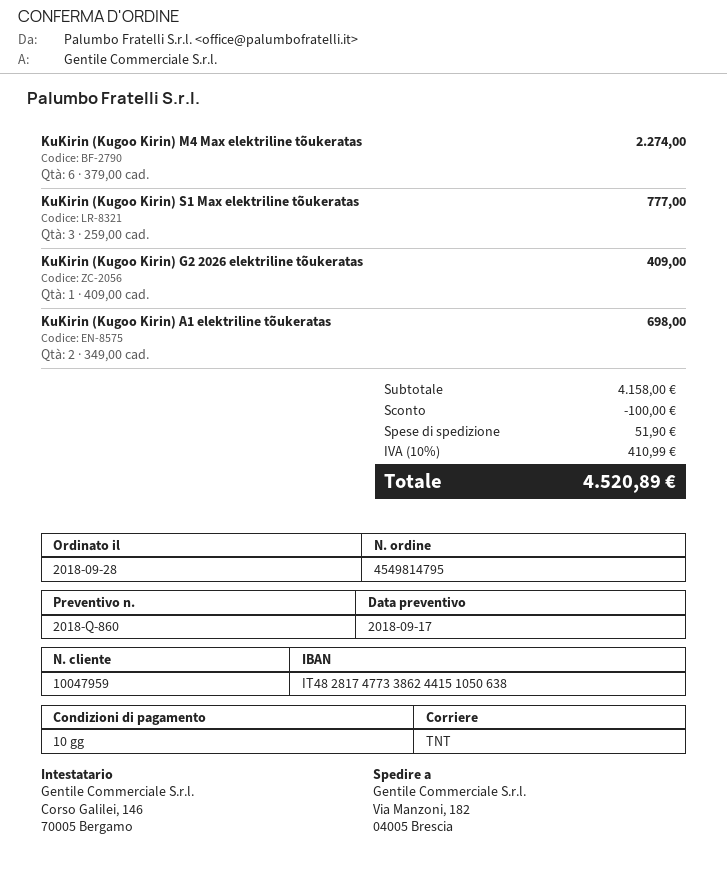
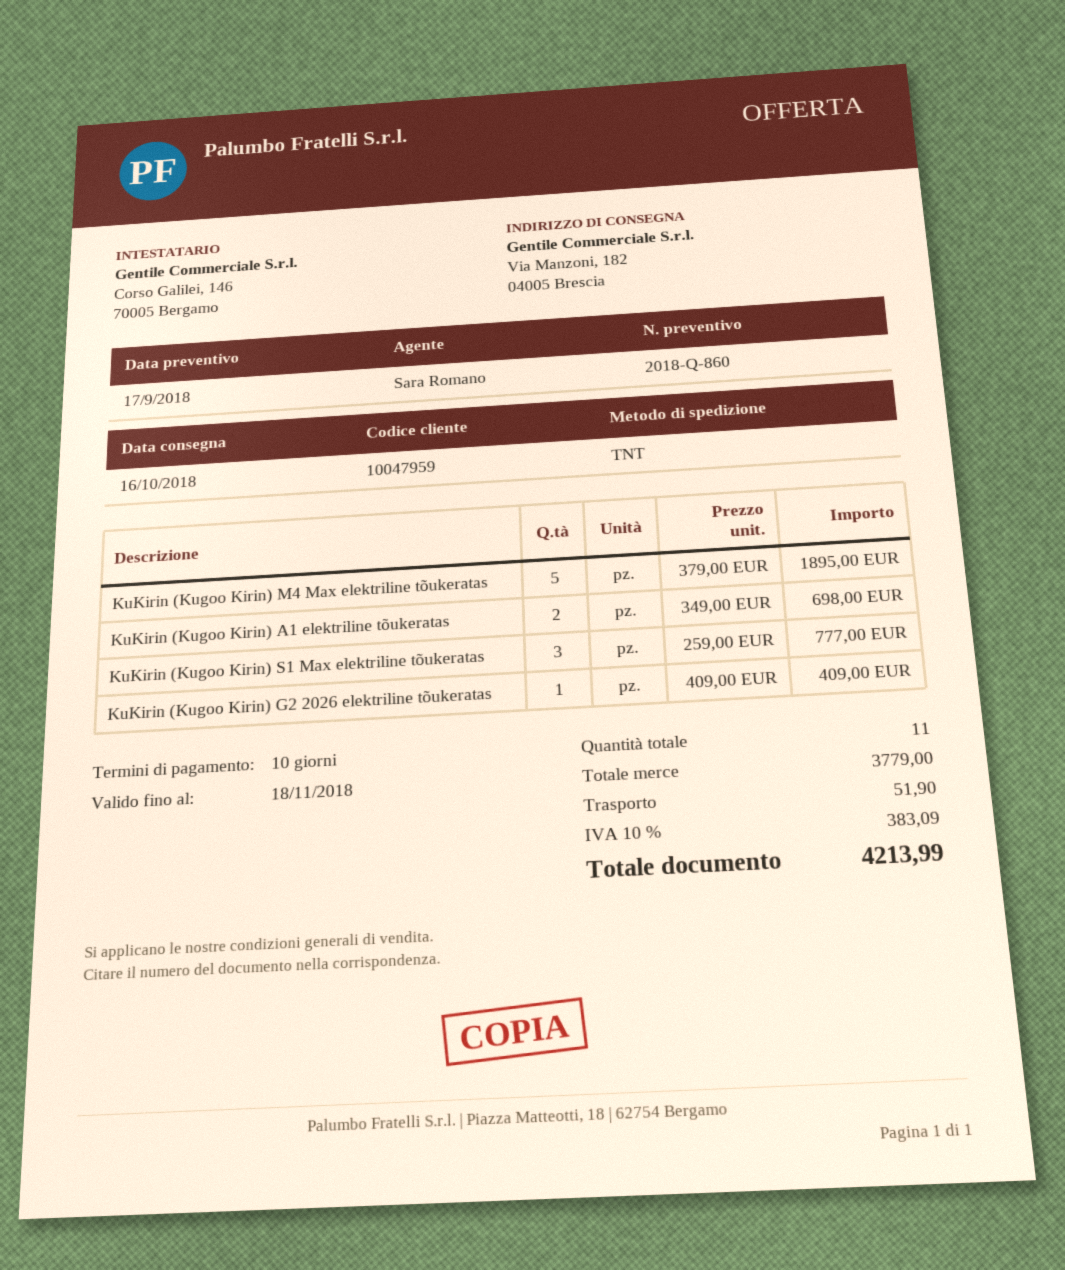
KuKirin (Kugoo Kirin) M4 Max elektriline tõukeratas: 6 x 379.00 = 2274.00 -> 5 x 379.00 = 1895.00
subtotal: 4158.00 -> 3779.00
discount: 100.00 -> none
tax: 10% = 410.99 -> 10% = 383.09
total: 4520.89 -> 4213.99

